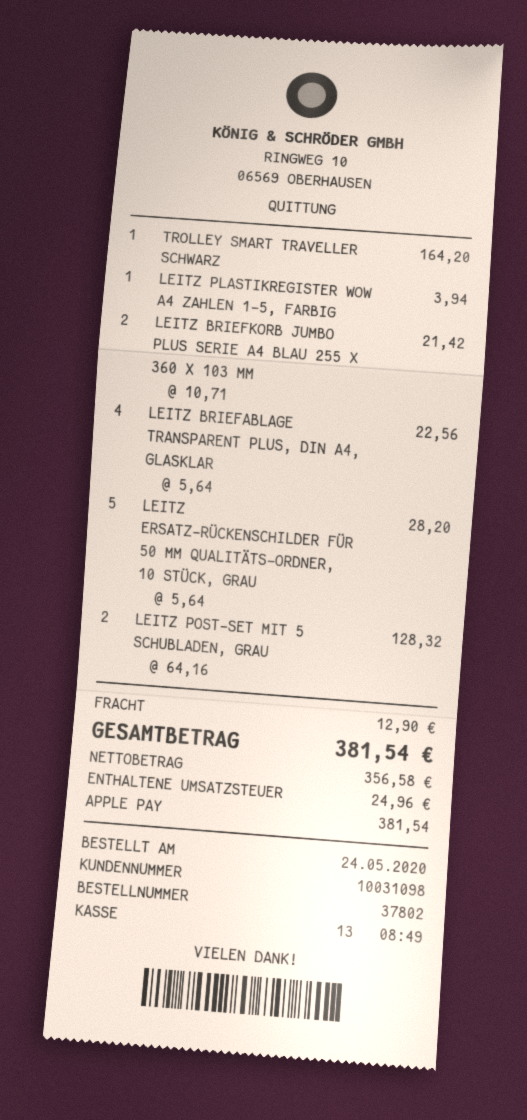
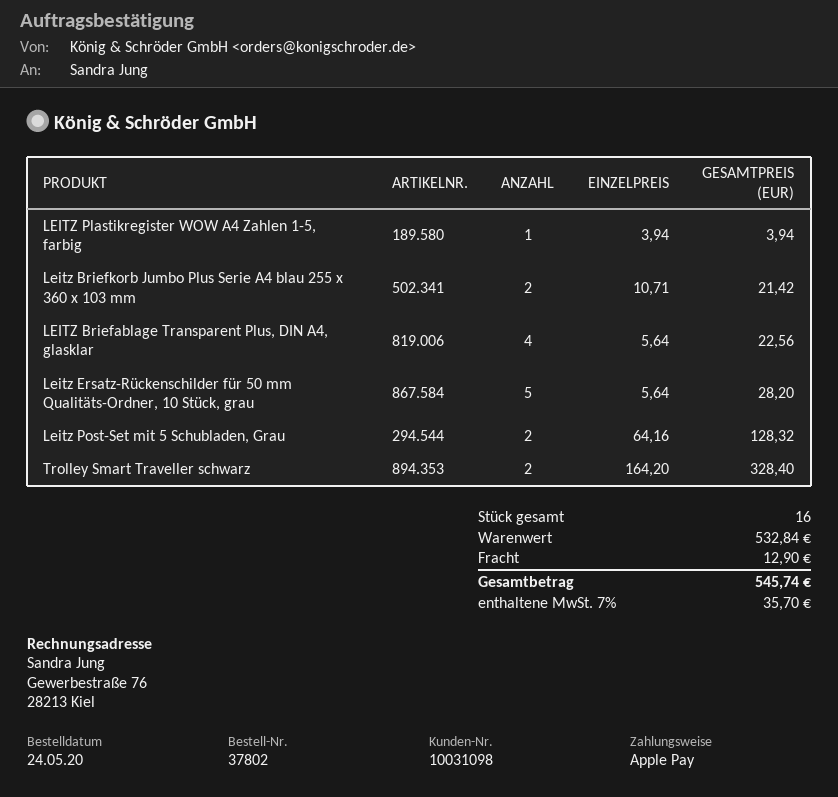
TROLLEY SMART TRAVELLER SCHWARZ: 1 x 164.20 = 164.20 -> 2 x 164.20 = 328.40
tax: 24.96 -> 35.70
total: 381.54 -> 545.74

